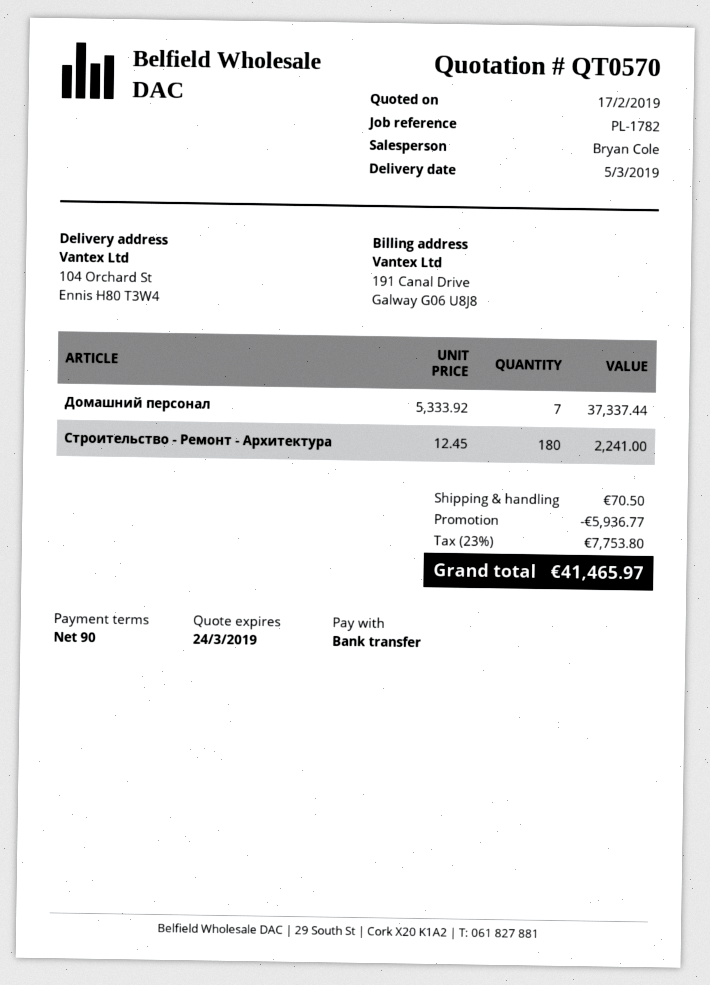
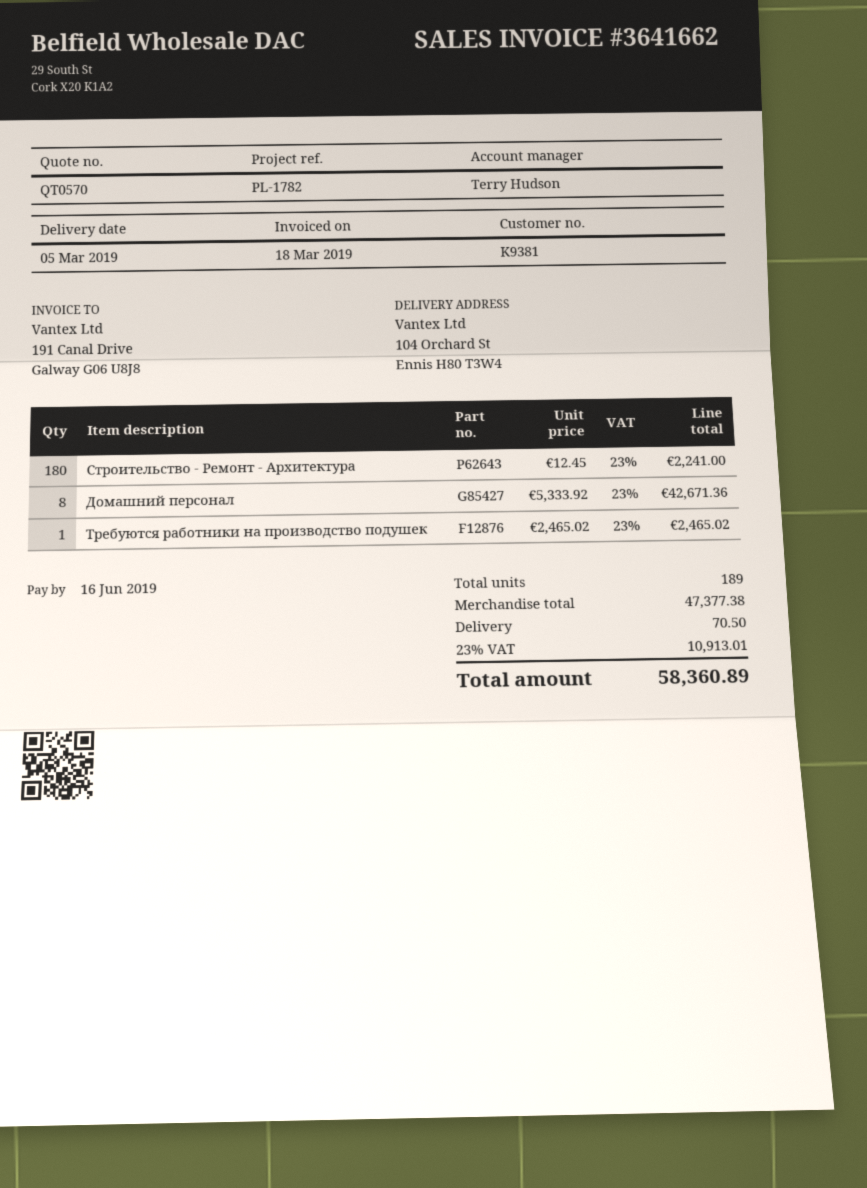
sales rep: Bryan Cole -> Terry Hudson
Домашний персонал: 7 x 5333.92 = 37337.44 -> 8 x 5333.92 = 42671.36
Требуются работники на производство подушек: none -> 1 x 2465.02 = 2465.02
discount: 5936.77 -> none
tax: 23% = 7753.80 -> 23% = 10913.01
total: 41465.97 -> 58360.89

